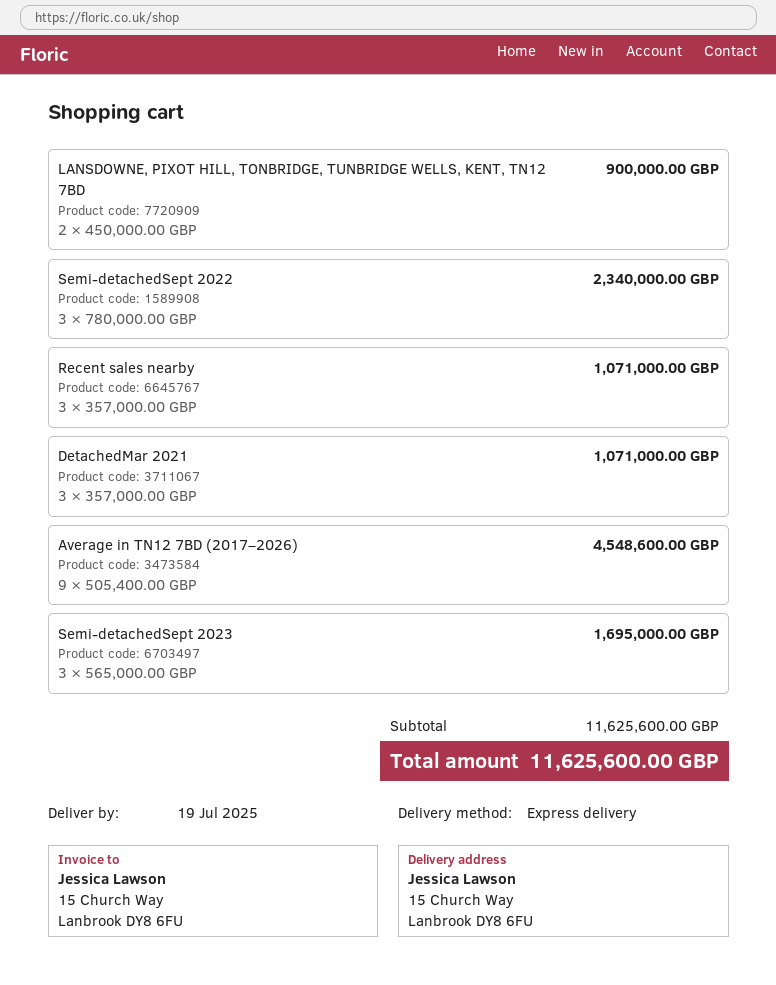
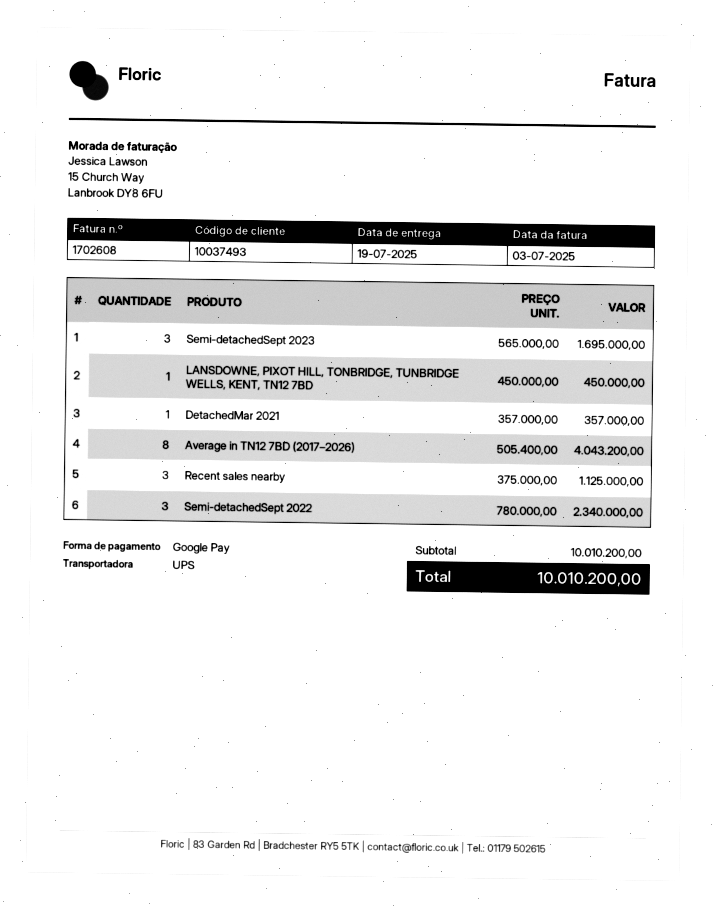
shipping method: express -> UPS
LANSDOWNE, PIXOT HILL, TONBRIDGE, TUNBRIDGE WELLS, KENT, TN12 7BD: 2 x 450000.00 = 900000.00 -> 1 x 450000.00 = 450000.00
Recent sales nearby: 3 x 357000.00 = 1071000.00 -> 3 x 375000.00 = 1125000.00
DetachedMar 2021: 3 x 357000.00 = 1071000.00 -> 1 x 357000.00 = 357000.00
Average in TN12 7BD (2017–2026): 9 x 505400.00 = 4548600.00 -> 8 x 505400.00 = 4043200.00
subtotal: 11625600.00 -> 10010200.00
total: 11625600.00 -> 10010200.00

